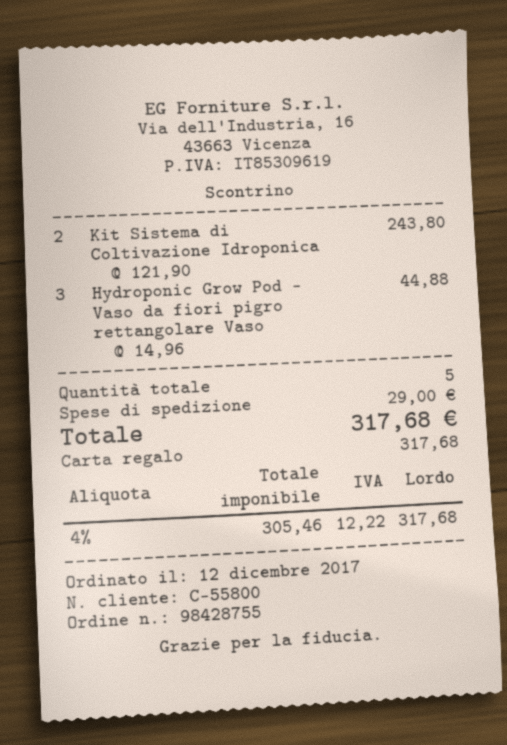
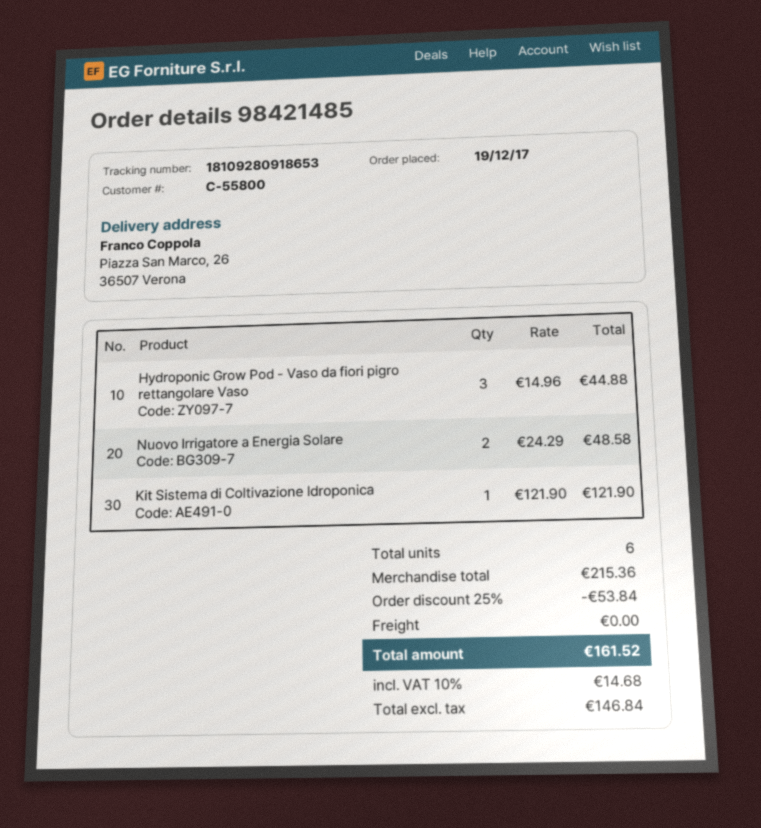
order number: 98428755 -> 98421485
order date: 2017-12-12 -> 2017-12-19
Kit Sistema di Coltivazione Idroponica: 2 x 121.90 = 243.80 -> 1 x 121.90 = 121.90
Nuovo Irrigatore a Energia Solare: none -> 2 x 24.29 = 48.58
total quantity: 5 -> 6
discount: none -> 25% = 53.84
shipping: 29.00 -> 0.00
net: 305.46 -> 146.84
tax: 4% = 12.22 -> 10% = 14.68
total: 317.68 -> 161.52

